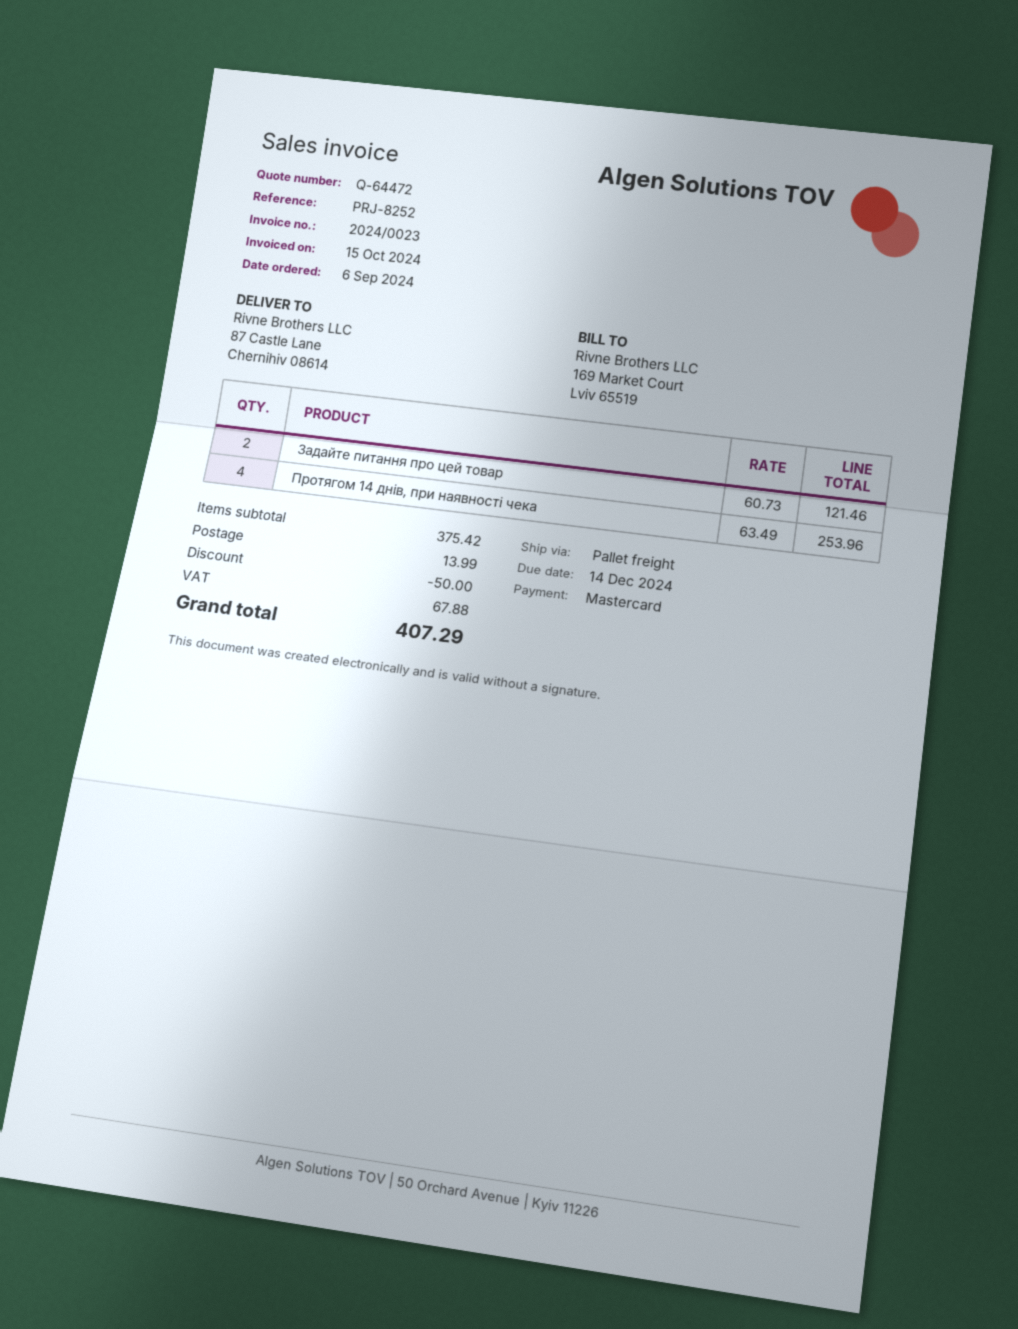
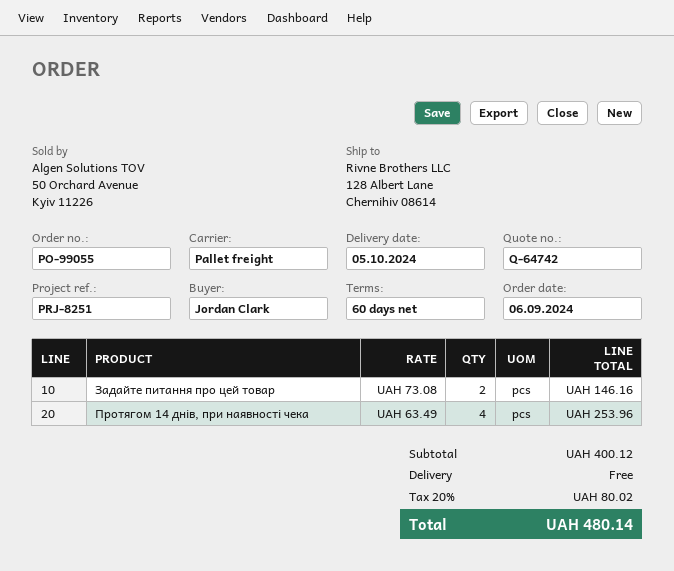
quote number: Q-64472 -> Q-64742
reference: PRJ-8252 -> PRJ-8251
ship to: 87 Castle Lane, Chernihiv 08614 -> 128 Albert Lane, Chernihiv 08614
Задайте питання про цей товар: 2 x 60.73 = 121.46 -> 2 x 73.08 = 146.16
subtotal: 375.42 -> 400.12
discount: 50.00 -> none
shipping: 13.99 -> 0.00
tax: 67.88 -> 80.02
total: 407.29 -> 480.14

